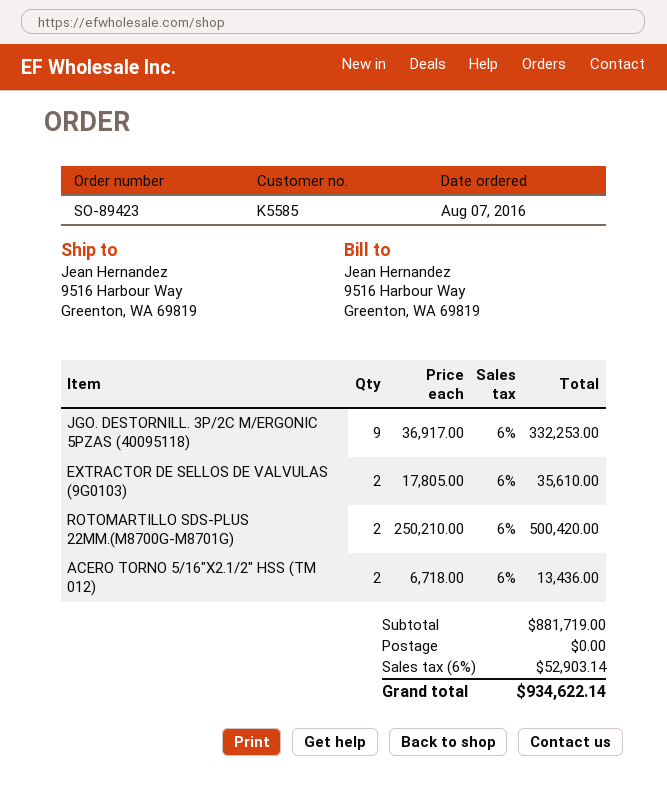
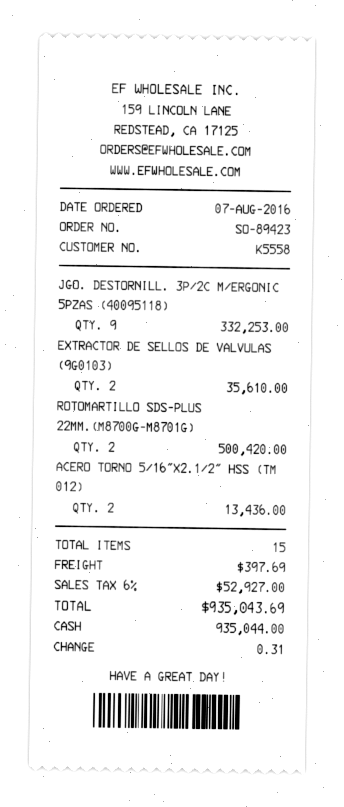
customer number: K5585 -> K5558
shipping: 0.00 -> 397.69
tax: 6% = 52903.14 -> 6% = 52927.00
total: 934622.14 -> 935043.69

